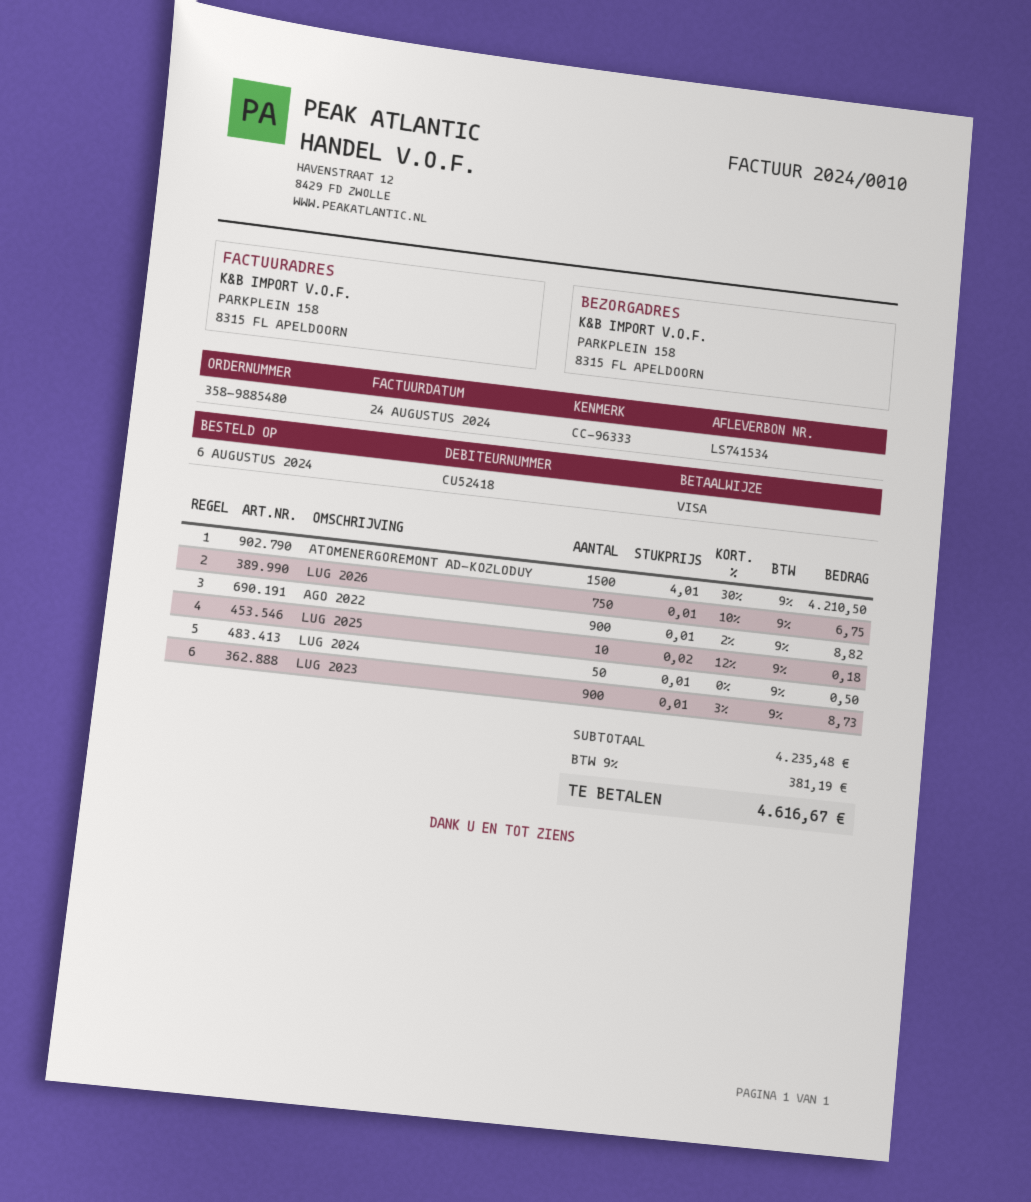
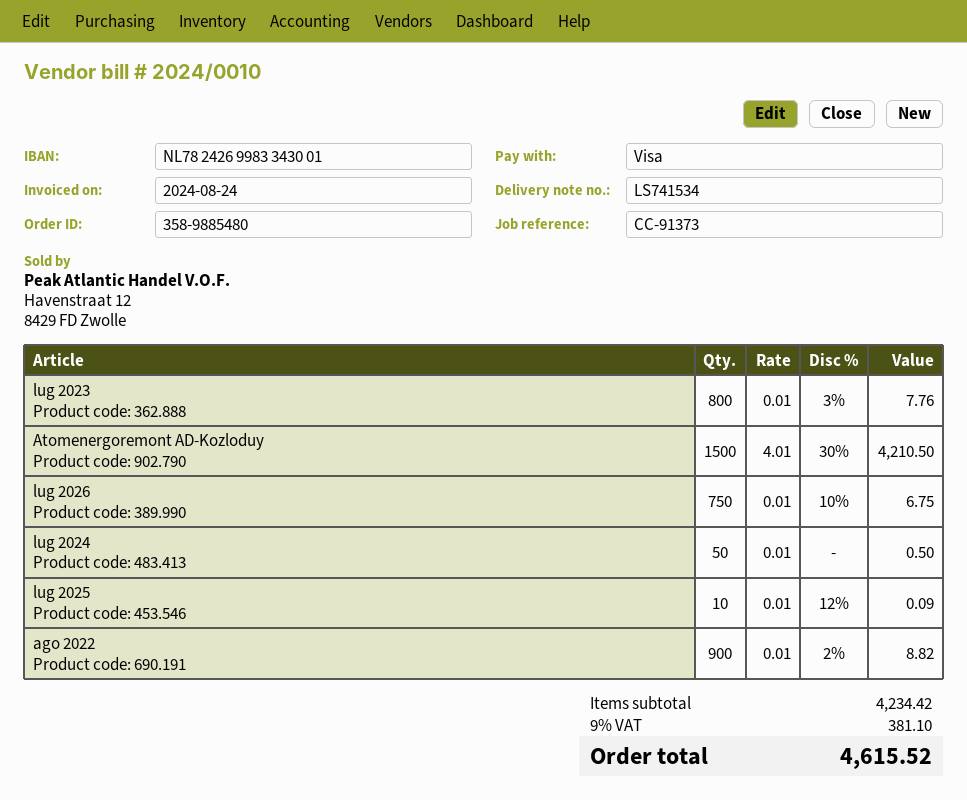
reference: CC-96333 -> CC-91373
LUG 2025: 10 x 0.02 - 12% = 0.18 -> 10 x 0.01 - 12% = 0.09
LUG 2023: 900 x 0.01 - 3% = 8.73 -> 800 x 0.01 - 3% = 7.76
subtotal: 4235.48 -> 4234.42
tax: 9% = 381.19 -> 9% = 381.10
total: 4616.67 -> 4615.52

